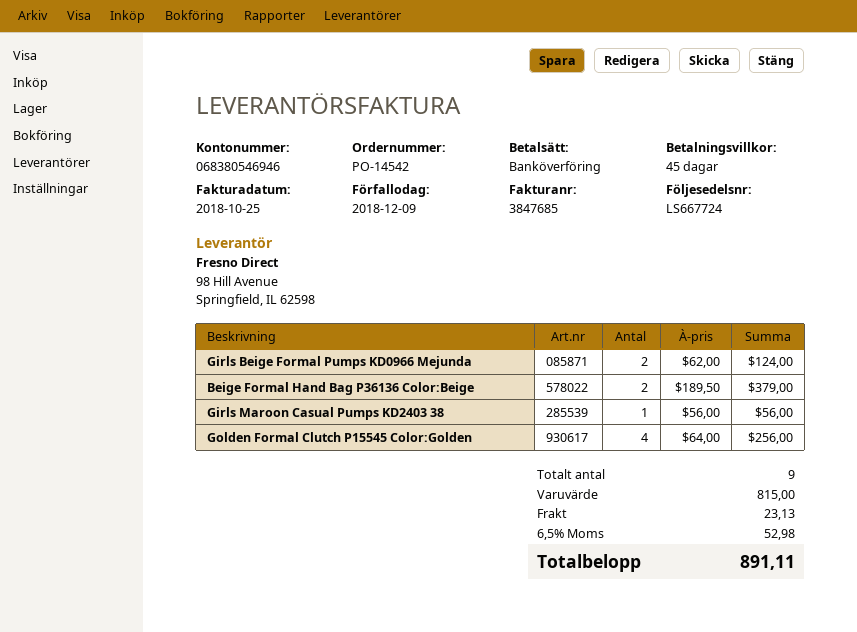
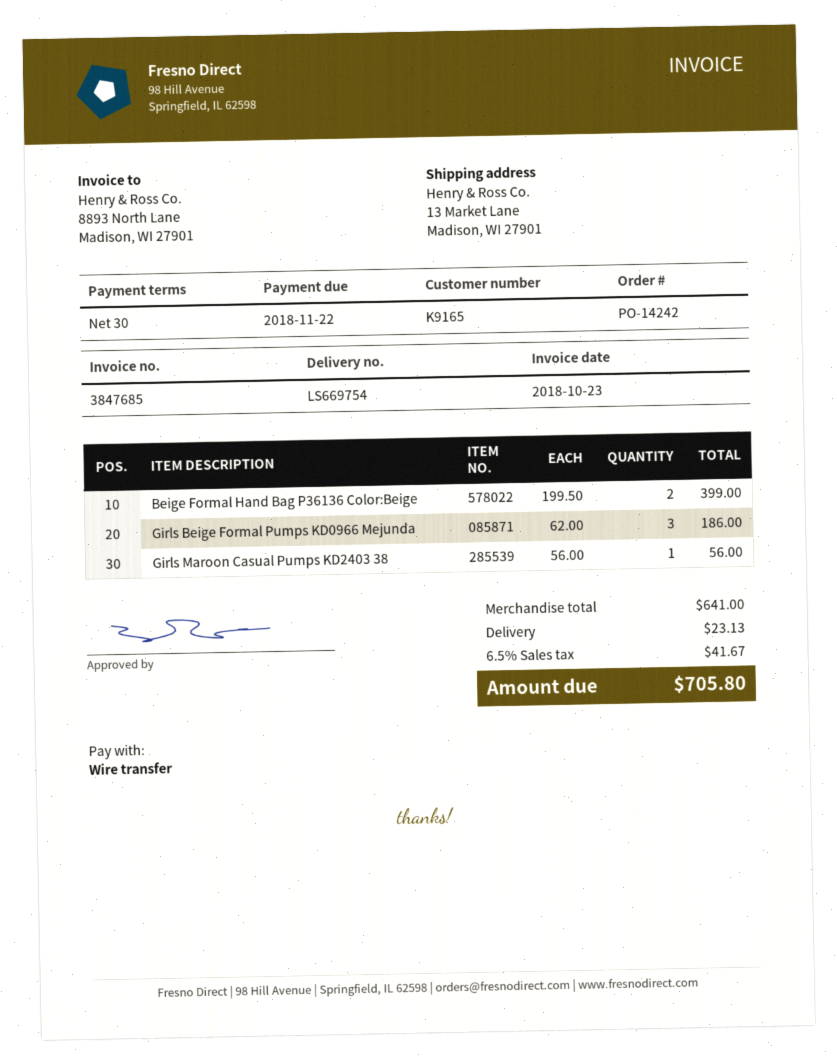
order number: PO-14542 -> PO-14242
delivery note number: LS667724 -> LS669754
invoice date: 2018-10-25 -> 2018-10-23
payment terms: 45 days -> 30 days
due date: 2018-12-09 -> 2018-11-22
Girls Beige Formal Pumps KD0966 Mejunda: 2 x 62.00 = 124.00 -> 3 x 62.00 = 186.00
Beige Formal Hand Bag P36136 Color:Beige: 2 x 189.50 = 379.00 -> 2 x 199.50 = 399.00
Golden Formal Clutch P15545 Color:Golden: 4 x 64.00 = 256.00 -> none
subtotal: 815.00 -> 641.00
tax: 6.5% = 52.98 -> 6.5% = 41.67
total: 891.11 -> 705.80

